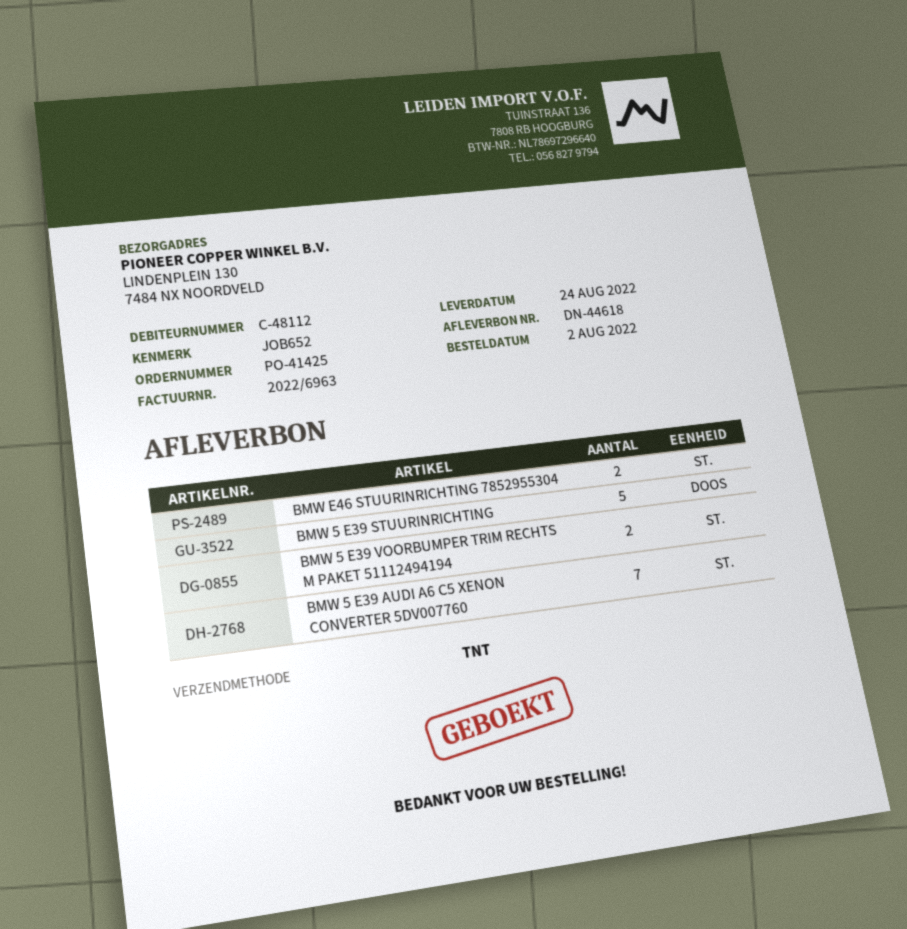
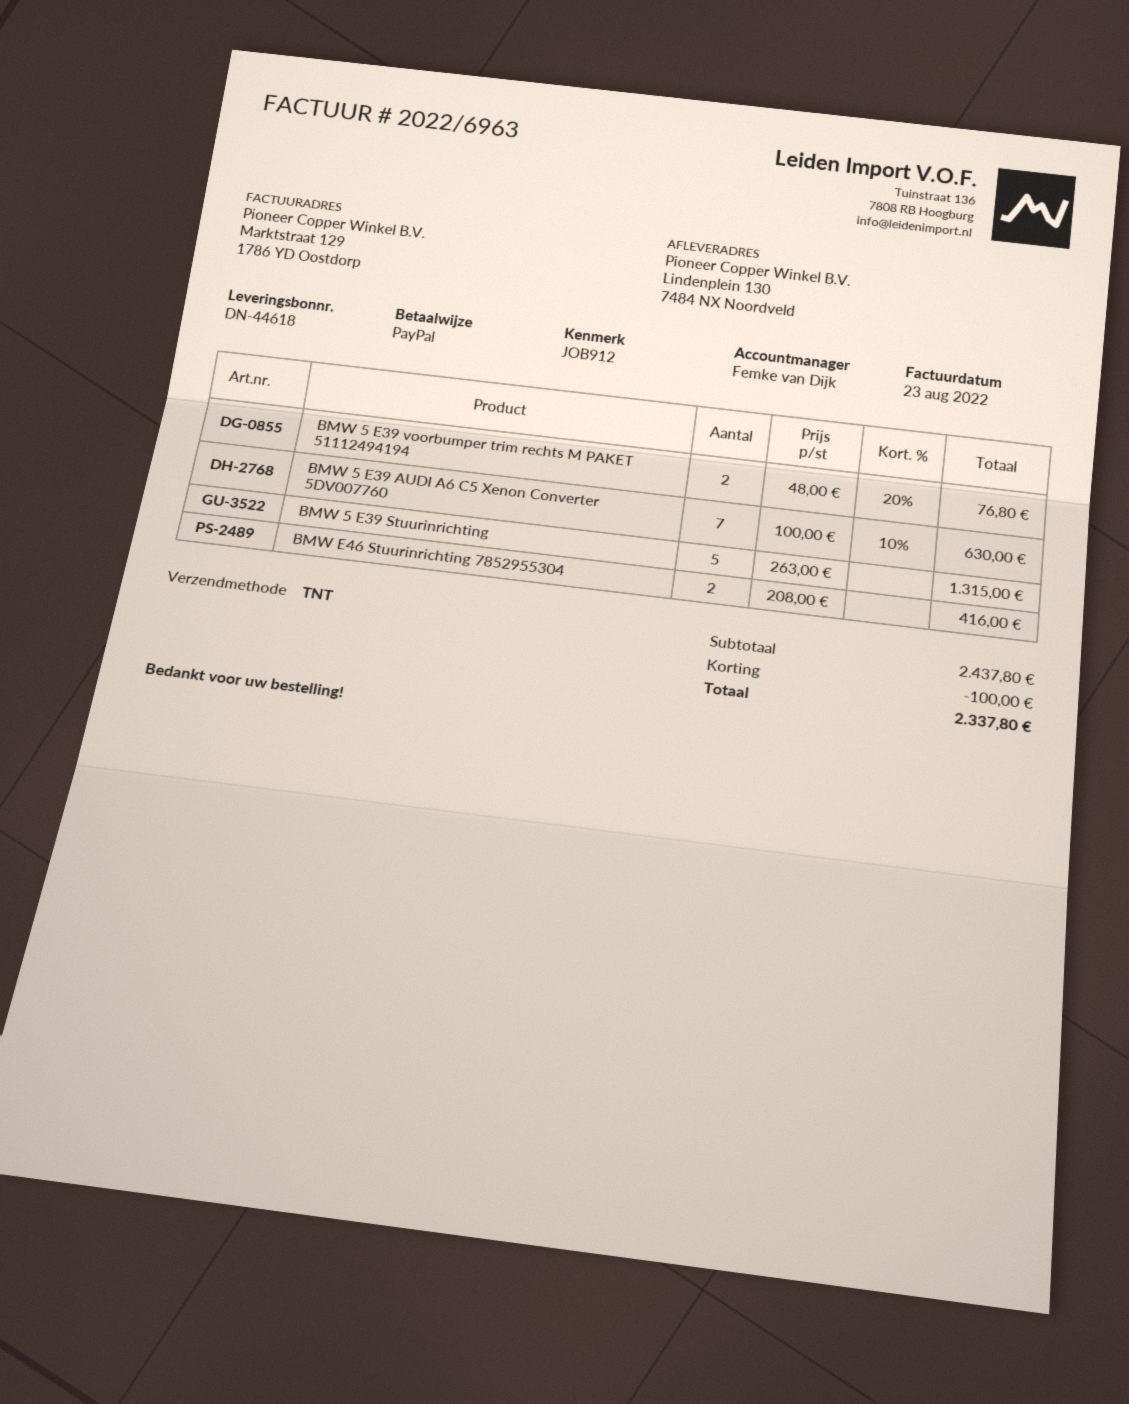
reference: JOB652 -> JOB912

